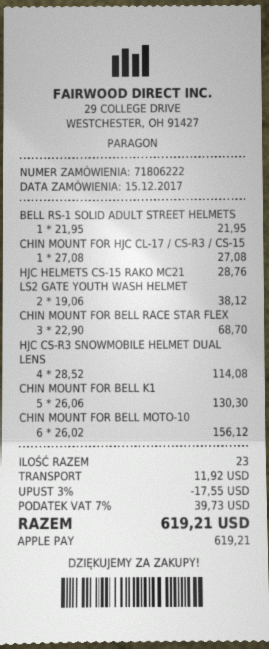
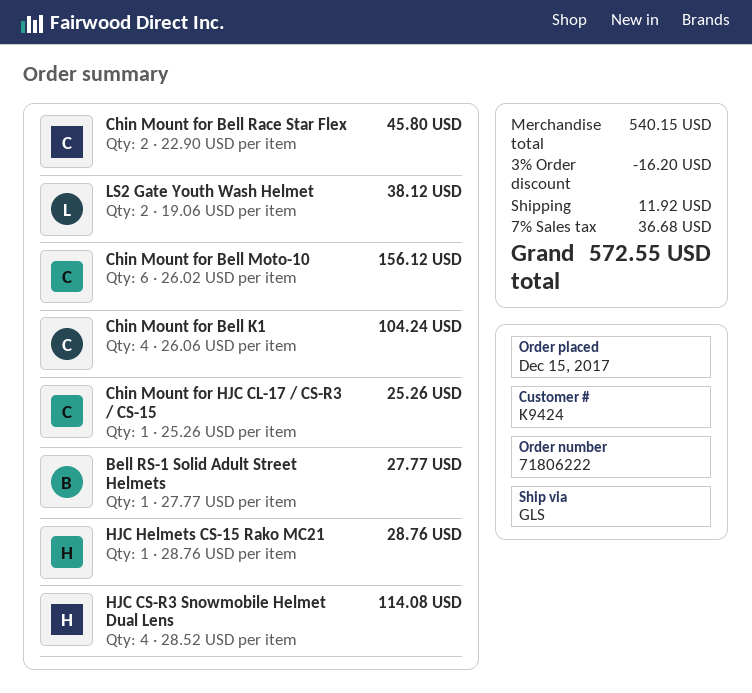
BELL RS-1 SOLID ADULT STREET HELMETS: 1 x 21.95 = 21.95 -> 1 x 27.77 = 27.77
CHIN MOUNT FOR HJC CL-17 / CS-R3 / CS-15: 1 x 27.08 = 27.08 -> 1 x 25.26 = 25.26
CHIN MOUNT FOR BELL RACE STAR FLEX: 3 x 22.90 = 68.70 -> 2 x 22.90 = 45.80
CHIN MOUNT FOR BELL K1: 5 x 26.06 = 130.30 -> 4 x 26.06 = 104.24
discount: 3% = 17.55 -> 3% = 16.20
tax: 7% = 39.73 -> 7% = 36.68
total: 619.21 -> 572.55

